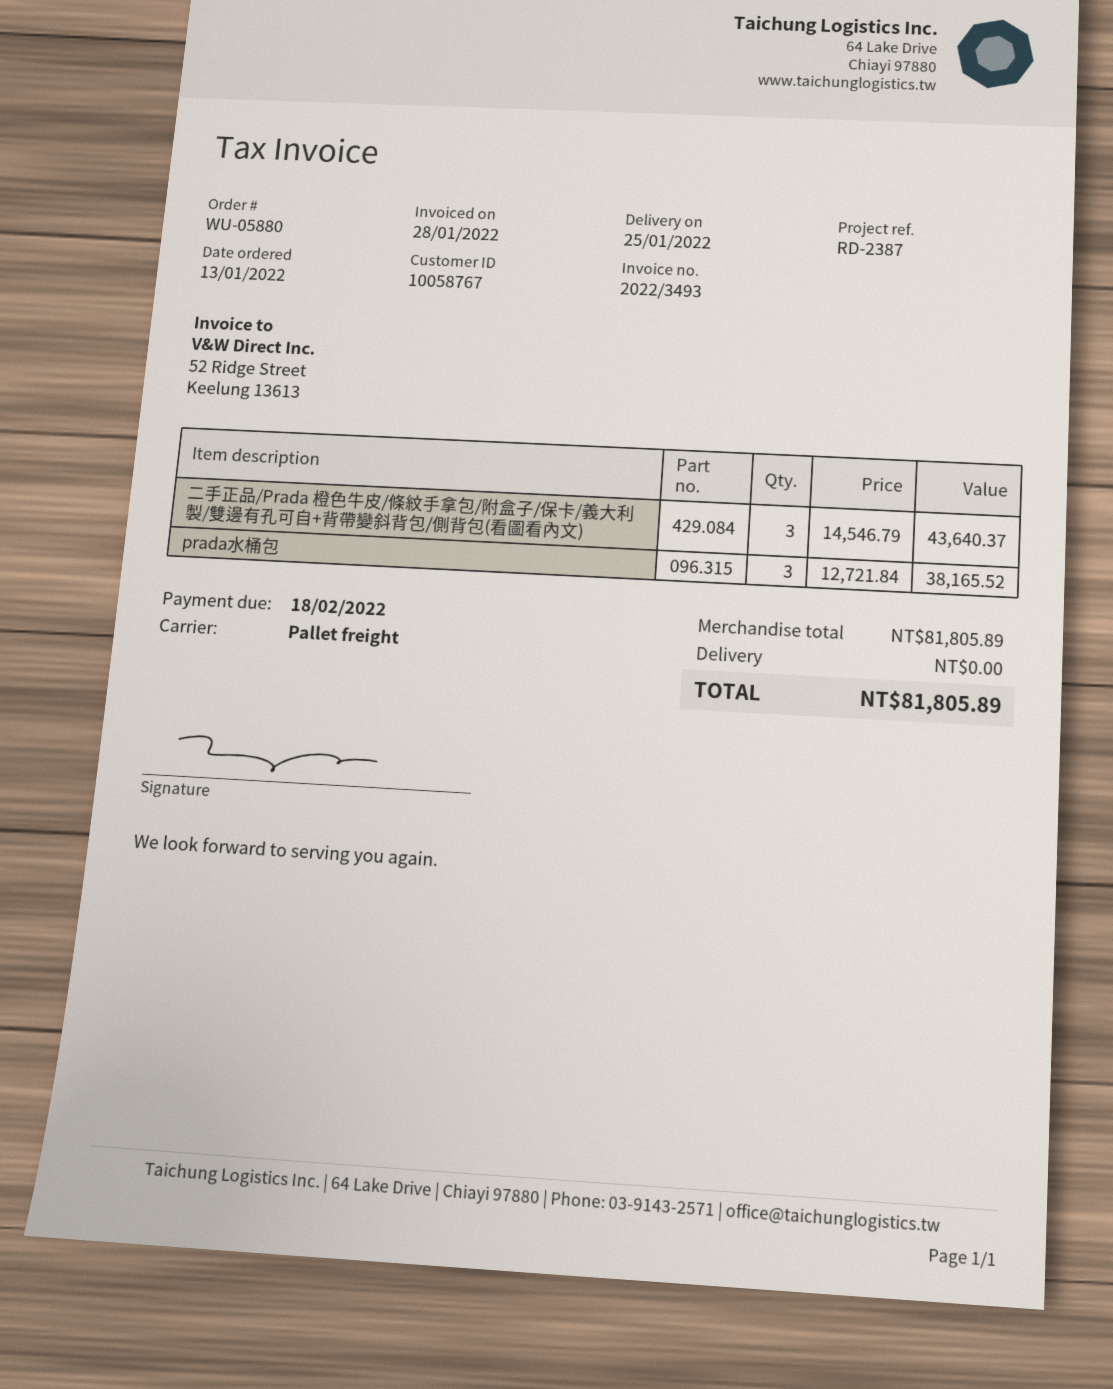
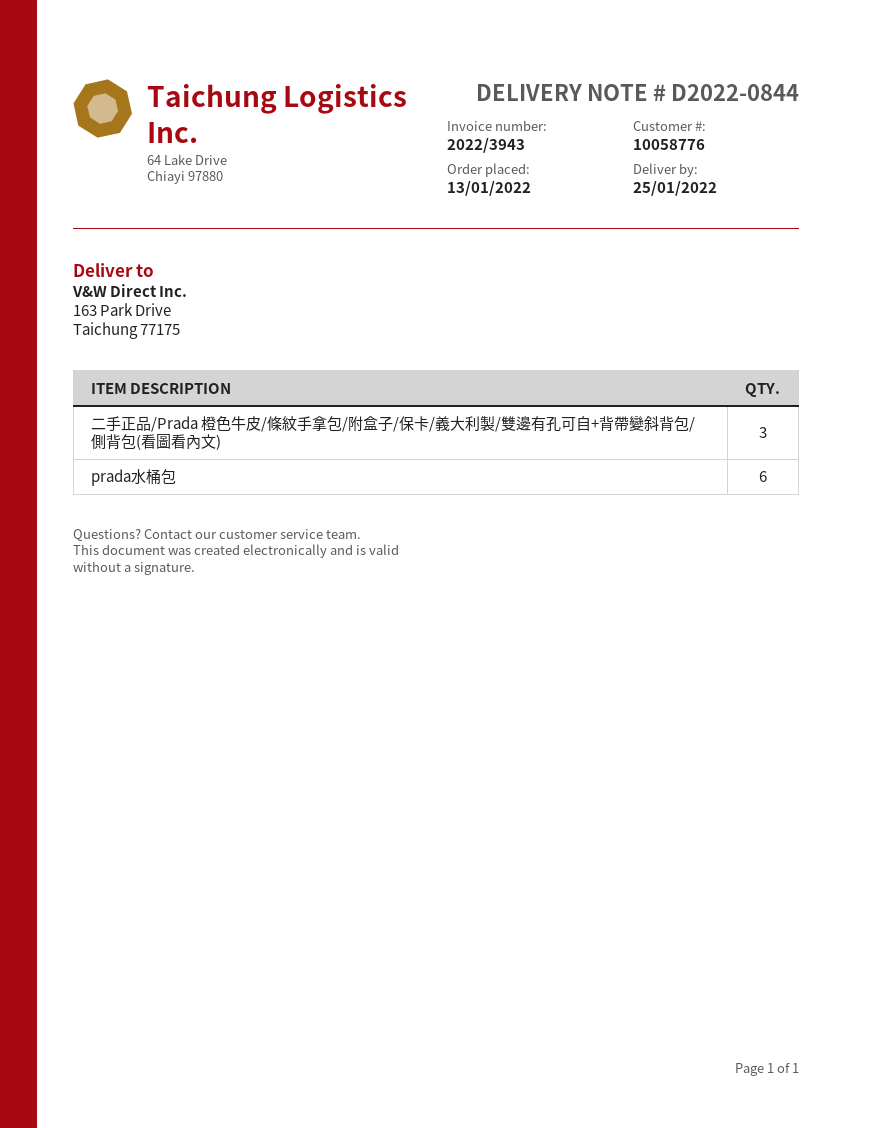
invoice number: 2022/3493 -> 2022/3943
customer number: 10058767 -> 10058776
prada水桶包: 3 -> 6

